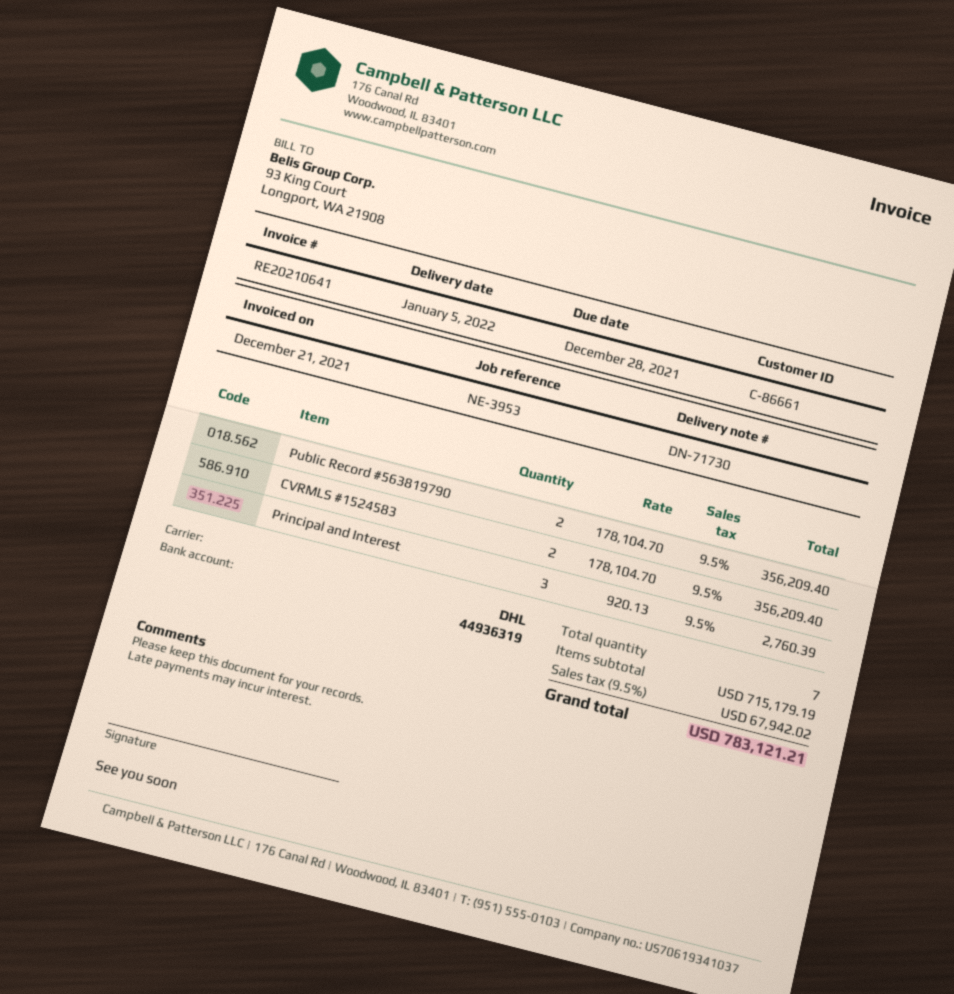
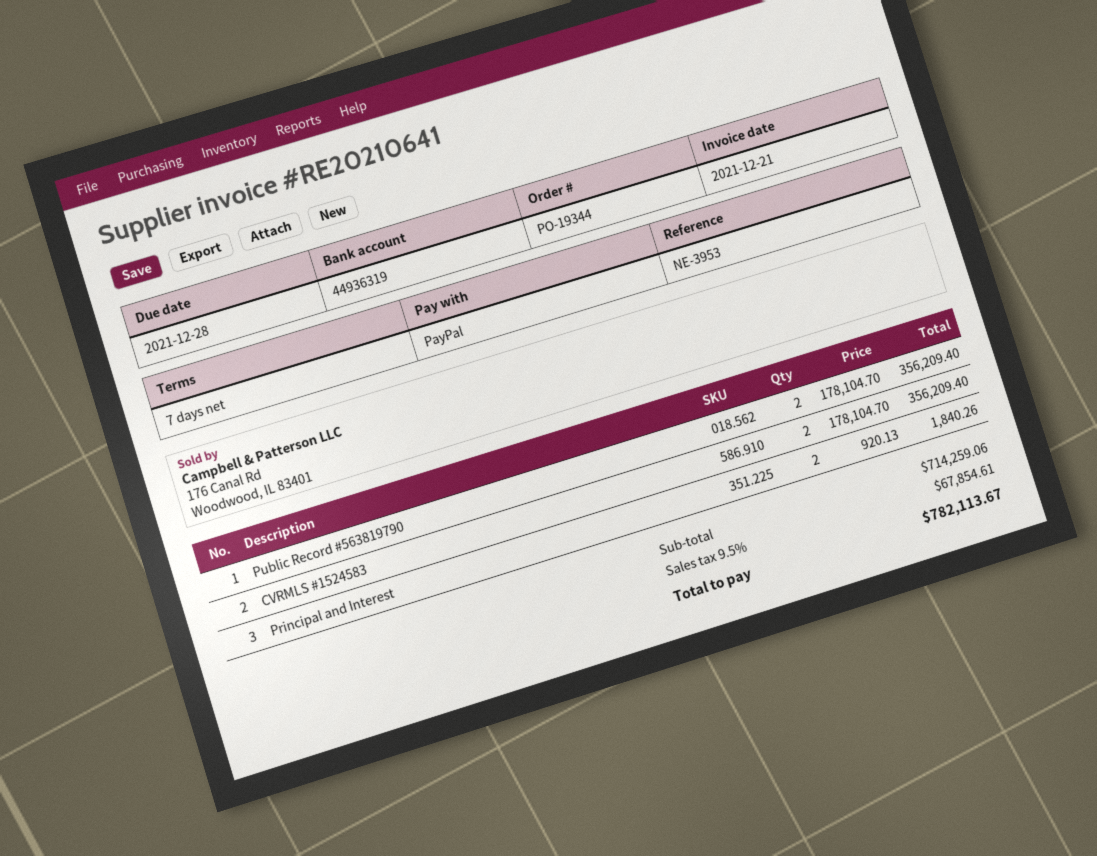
Principal and Interest: 3 x 920.13 = 2760.39 -> 2 x 920.13 = 1840.26
subtotal: 715179.19 -> 714259.06
tax: 9.5% = 67942.02 -> 9.5% = 67854.61
total: 783121.21 -> 782113.67

